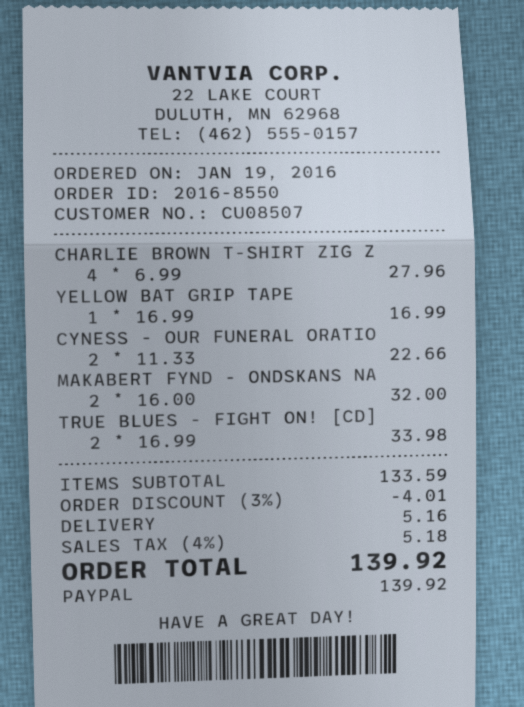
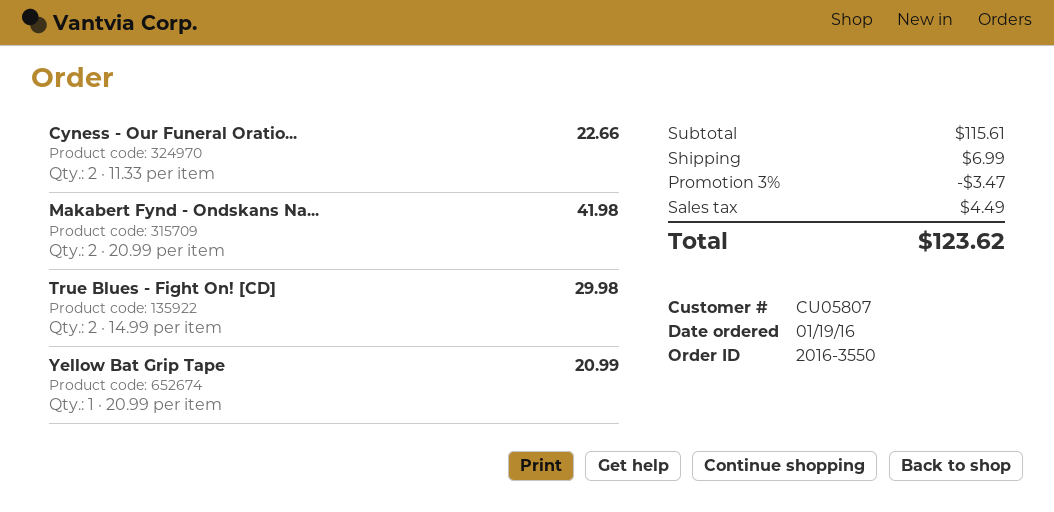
order number: 2016-8550 -> 2016-3550
customer number: CU08507 -> CU05807
CHARLIE BROWN T-SHIRT ZIG Z: 4 x 6.99 = 27.96 -> none
YELLOW BAT GRIP TAPE: 1 x 16.99 = 16.99 -> 1 x 20.99 = 20.99
MAKABERT FYND - ONDSKANS NA: 2 x 16.00 = 32.00 -> 2 x 20.99 = 41.98
TRUE BLUES - FIGHT ON! [CD]: 2 x 16.99 = 33.98 -> 2 x 14.99 = 29.98
subtotal: 133.59 -> 115.61
discount: 3% = 4.01 -> 3% = 3.47
shipping: 5.16 -> 6.99
tax: 5.18 -> 4.49
total: 139.92 -> 123.62

